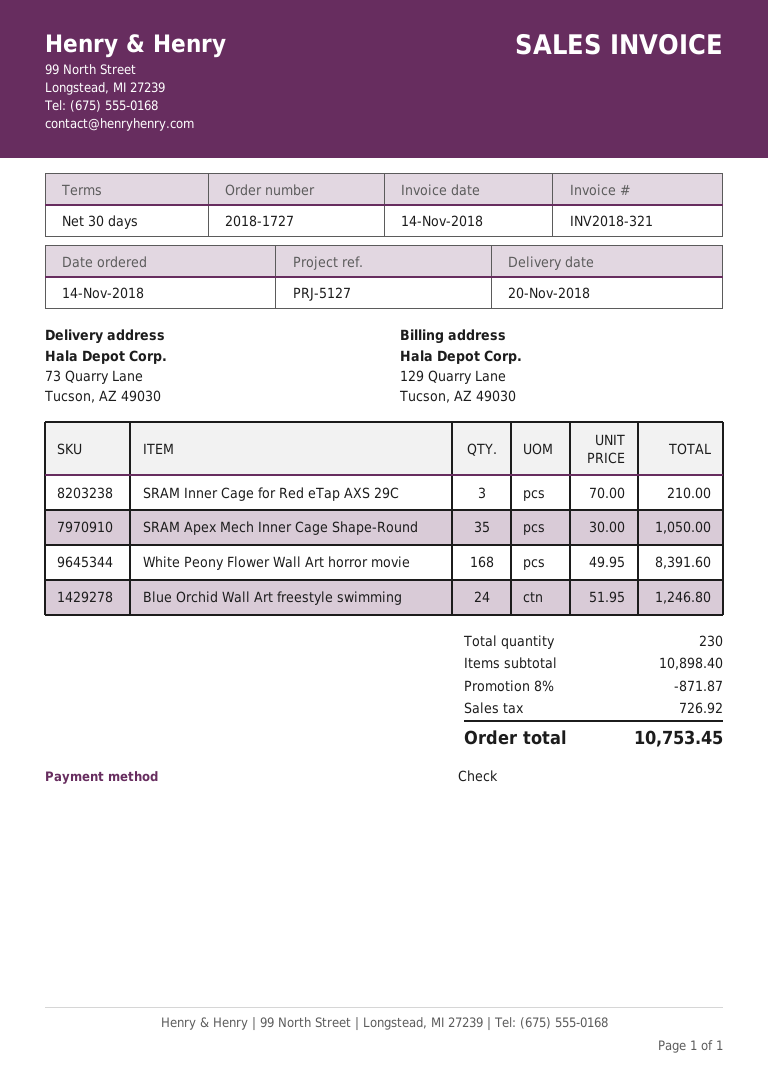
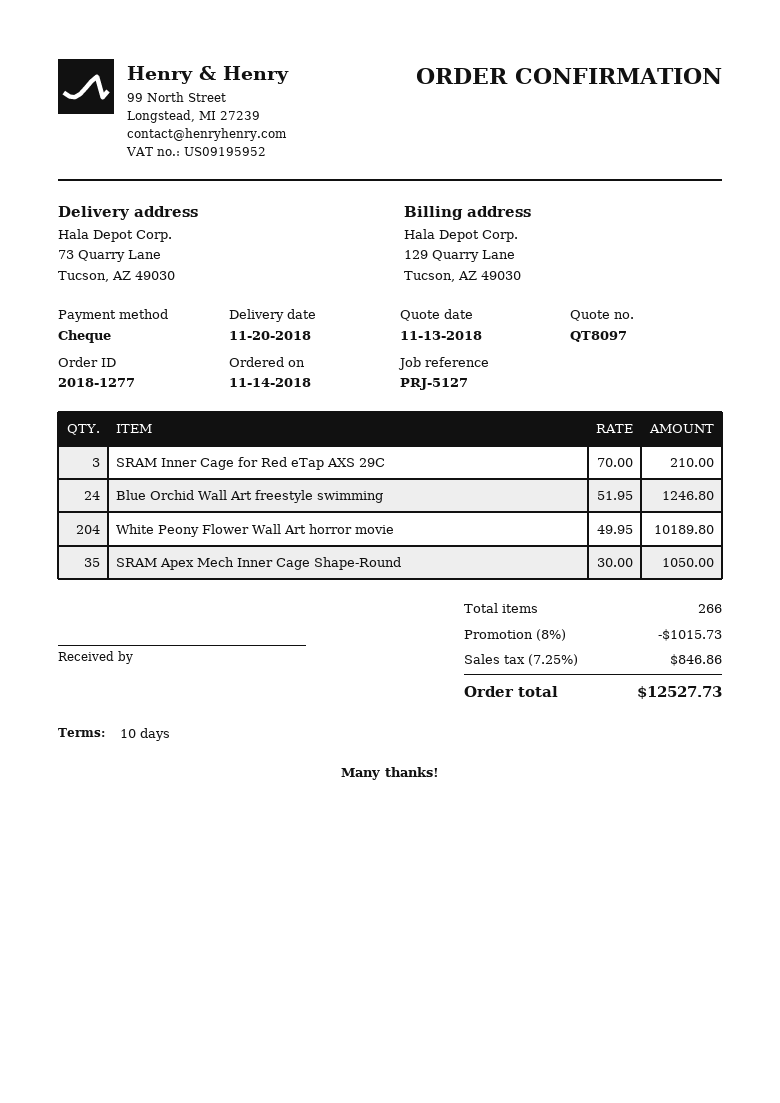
order number: 2018-1727 -> 2018-1277
payment terms: 30 days -> 10 days
White Peony Flower Wall Art horror movie: 168 x 49.95 = 8391.60 -> 204 x 49.95 = 10189.80
total quantity: 230 -> 266
discount: 8% = 871.87 -> 8% = 1015.73
tax: 726.92 -> 846.86
total: 10753.45 -> 12527.73

